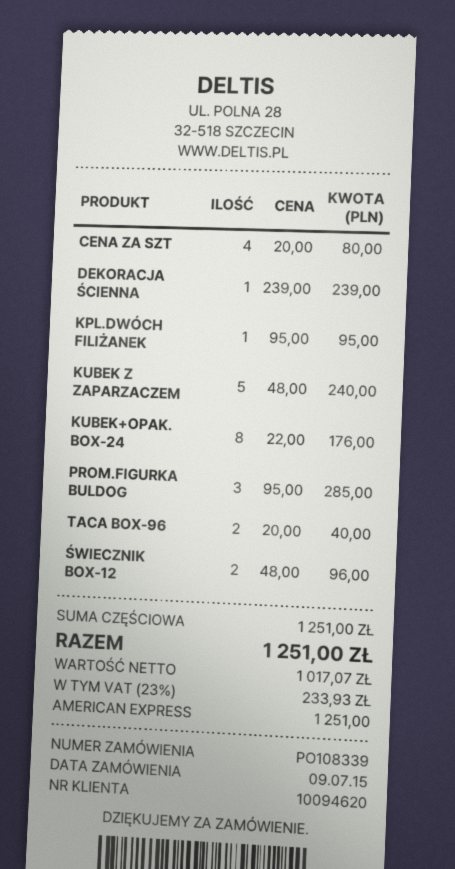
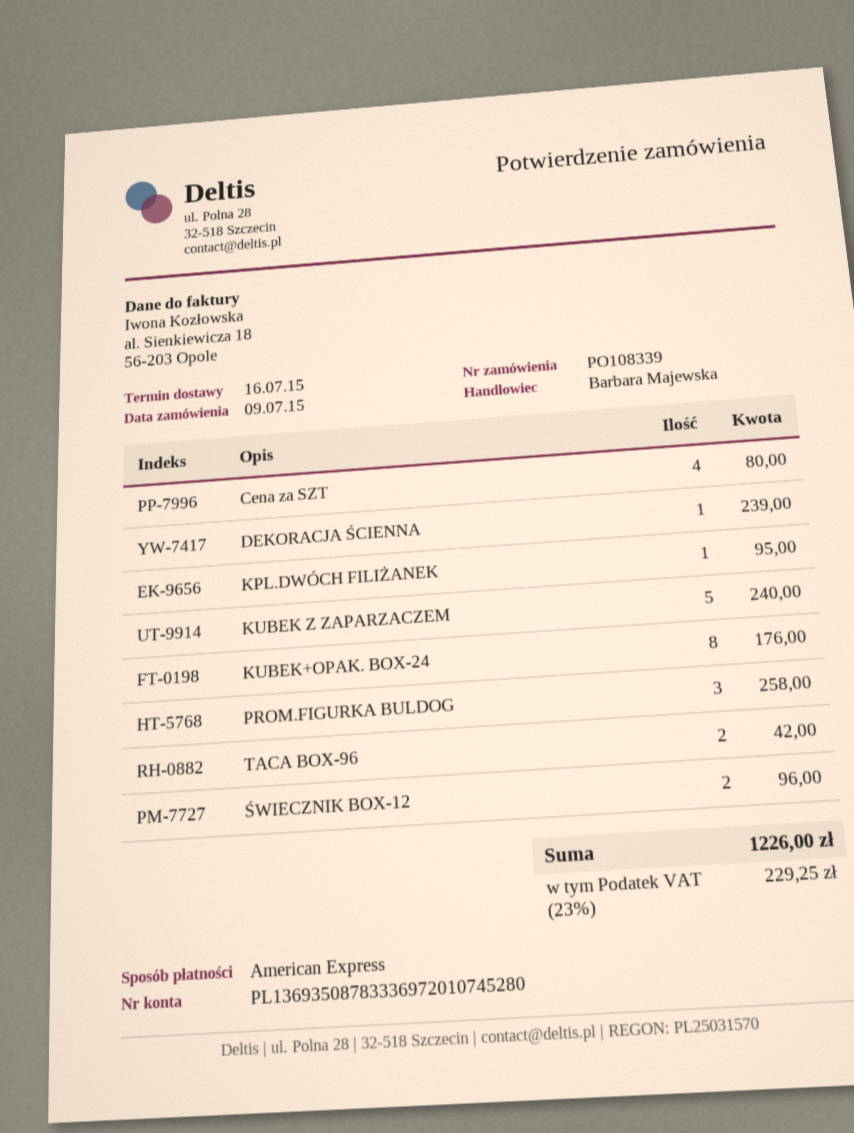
PROM.FIGURKA BULDOG: 3 for 285.00 -> 3 for 258.00
TACA BOX-96: 2 for 40.00 -> 2 for 42.00
tax: 23% = 233.93 -> 23% = 229.25
total: 1251.00 -> 1226.00

